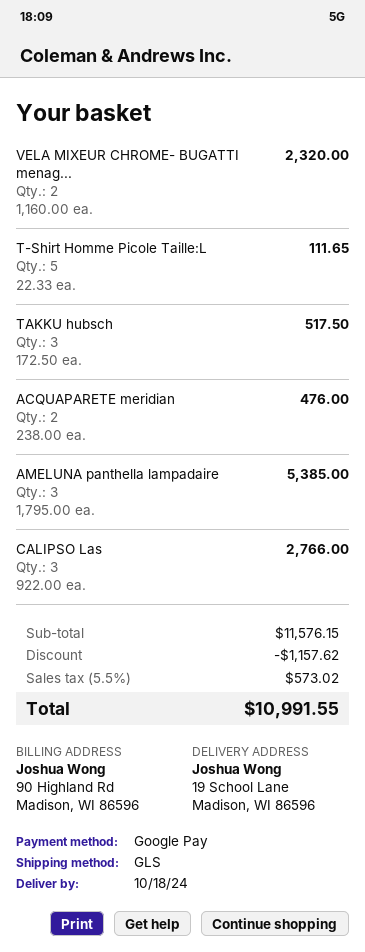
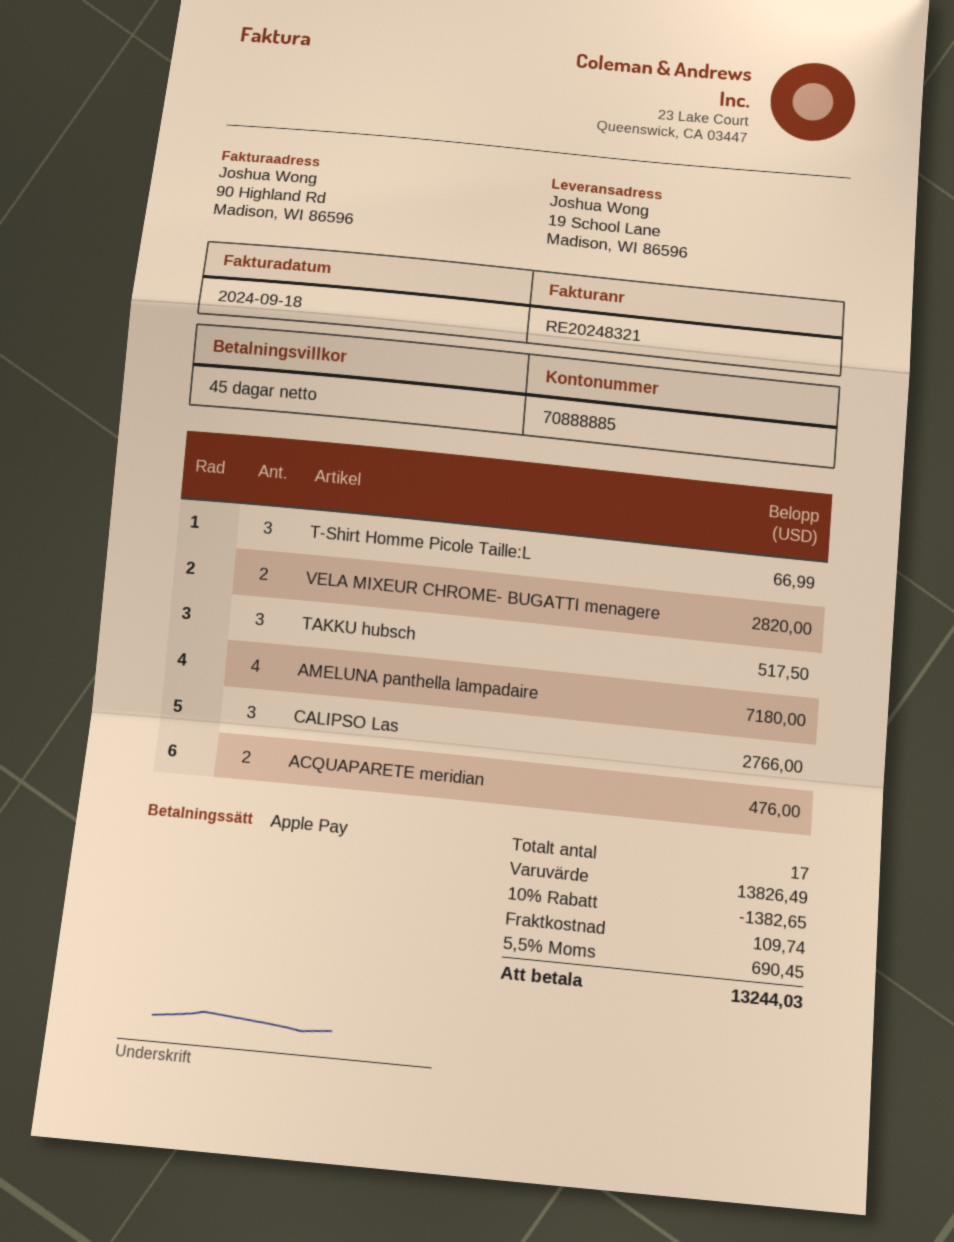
payment method: Google Pay -> Apple Pay
VELA MIXEUR CHROME- BUGATTI menag...: 2 for 2320.00 -> 2 for 2820.00
T-Shirt Homme Picole Taille:L: 5 for 111.65 -> 3 for 66.99
AMELUNA panthella lampadaire: 3 for 5385.00 -> 4 for 7180.00
subtotal: 11576.15 -> 13826.49
discount: 1157.62 -> 1382.65
shipping: none -> 109.74
tax: 5.5% = 573.02 -> 5.5% = 690.45
total: 10991.55 -> 13244.03

